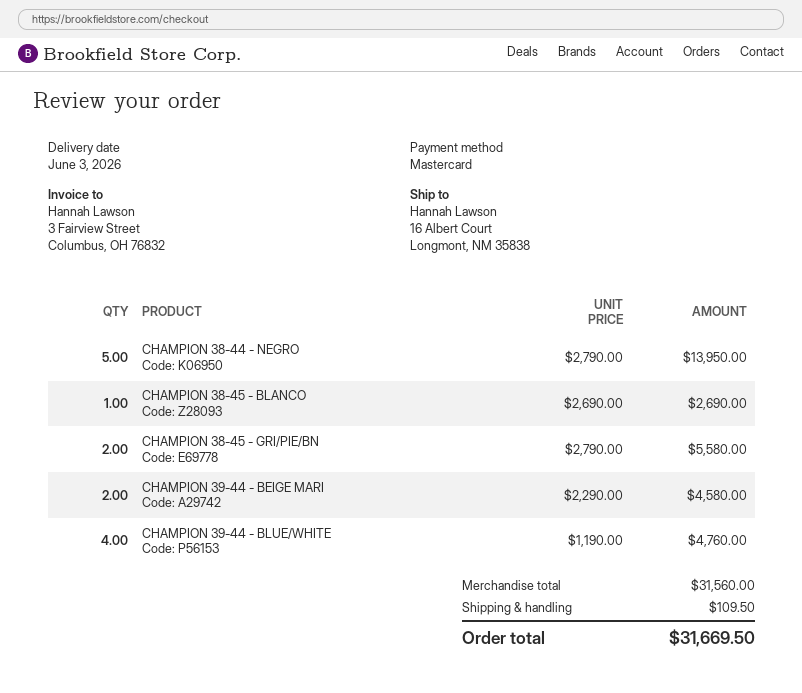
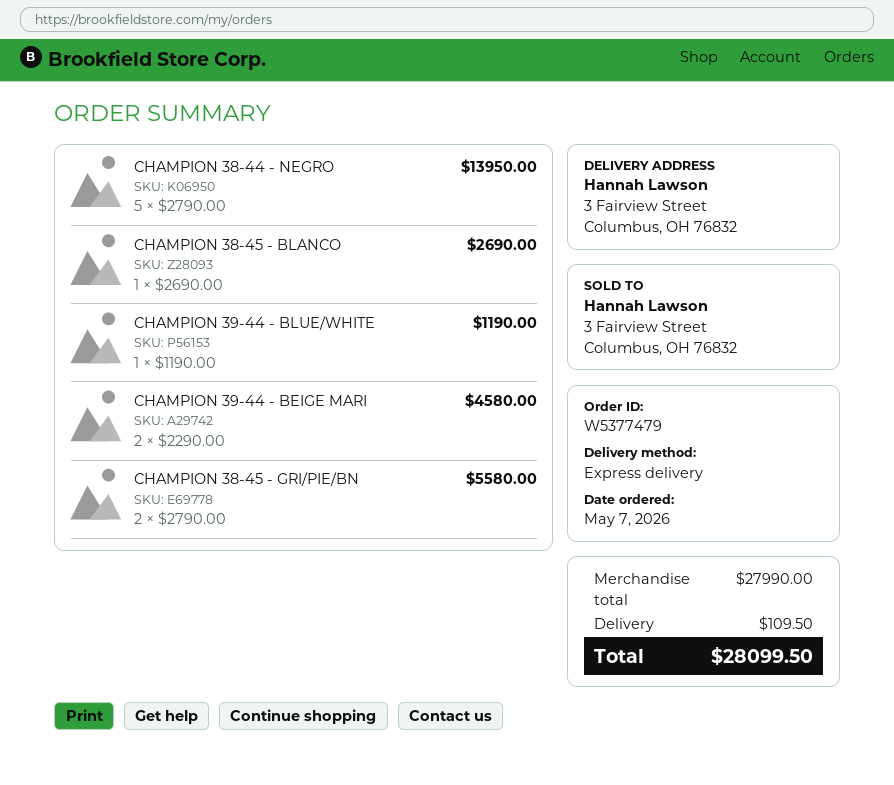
ship to: 16 Albert Court, Longmont, NM 35838 -> 3 Fairview Street, Columbus, OH 76832
CHAMPION 39-44 - BLUE/WHITE: 4 x 1190.00 = 4760.00 -> 1 x 1190.00 = 1190.00
subtotal: 31560.00 -> 27990.00
total: 31669.50 -> 28099.50

